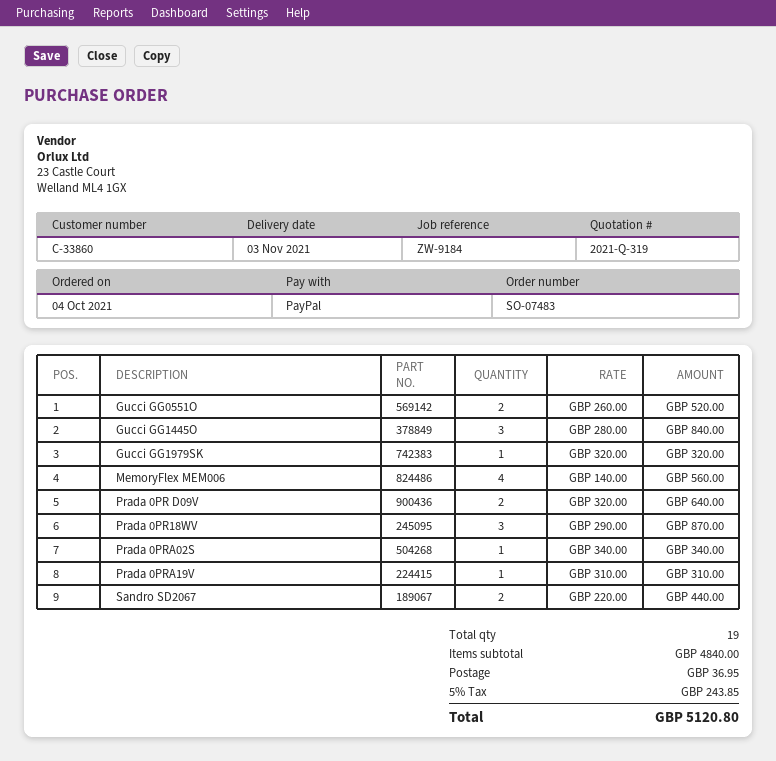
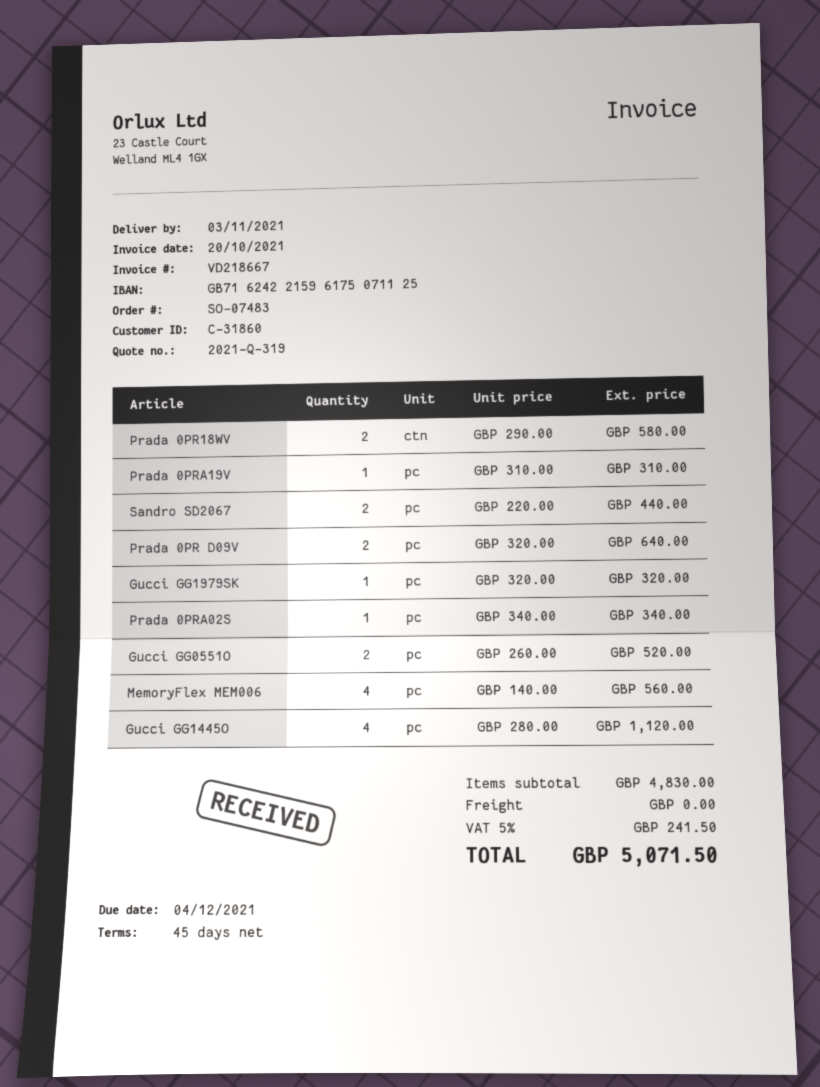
customer number: C-33860 -> C-31860
Gucci GG1445O: 3 x 280.00 = 840.00 -> 4 x 280.00 = 1120.00
Prada 0PR18WV: 3 x 290.00 = 870.00 -> 2 x 290.00 = 580.00
subtotal: 4840.00 -> 4830.00
shipping: 36.95 -> 0.00
tax: 5% = 243.85 -> 5% = 241.50
total: 5120.80 -> 5071.50

